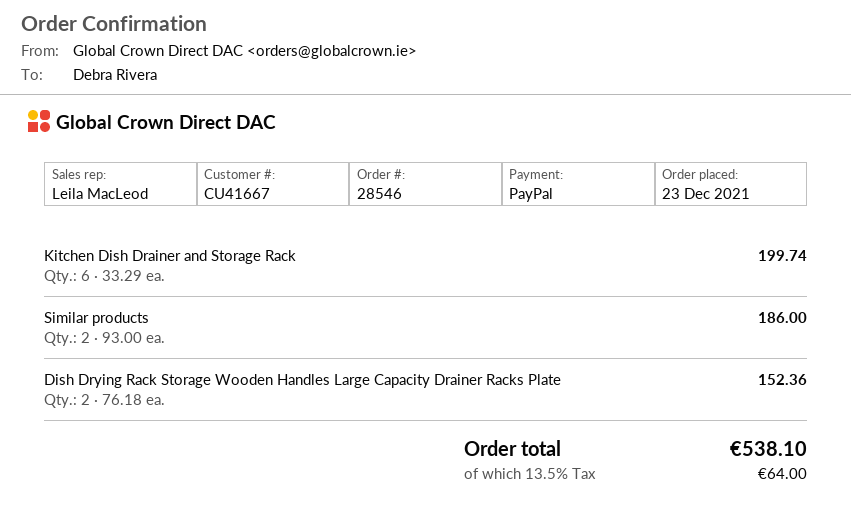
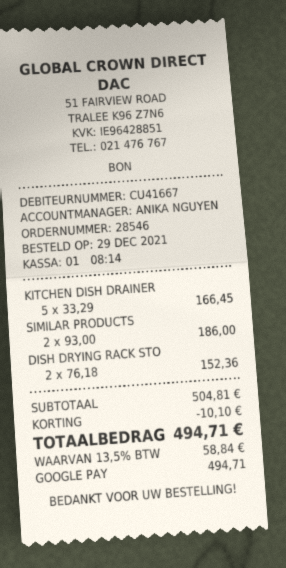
order date: 2021-12-23 -> 2021-12-29
sales rep: Leila MacLeod -> ANIKA NGUYEN
payment method: PayPal -> Google Pay
Kitchen Dish Drainer and Storage Rack: 6 x 33.29 = 199.74 -> 5 x 33.29 = 166.45
discount: none -> 10.10
tax: 13.5% = 64.00 -> 13.5% = 58.84
total: 538.10 -> 494.71

